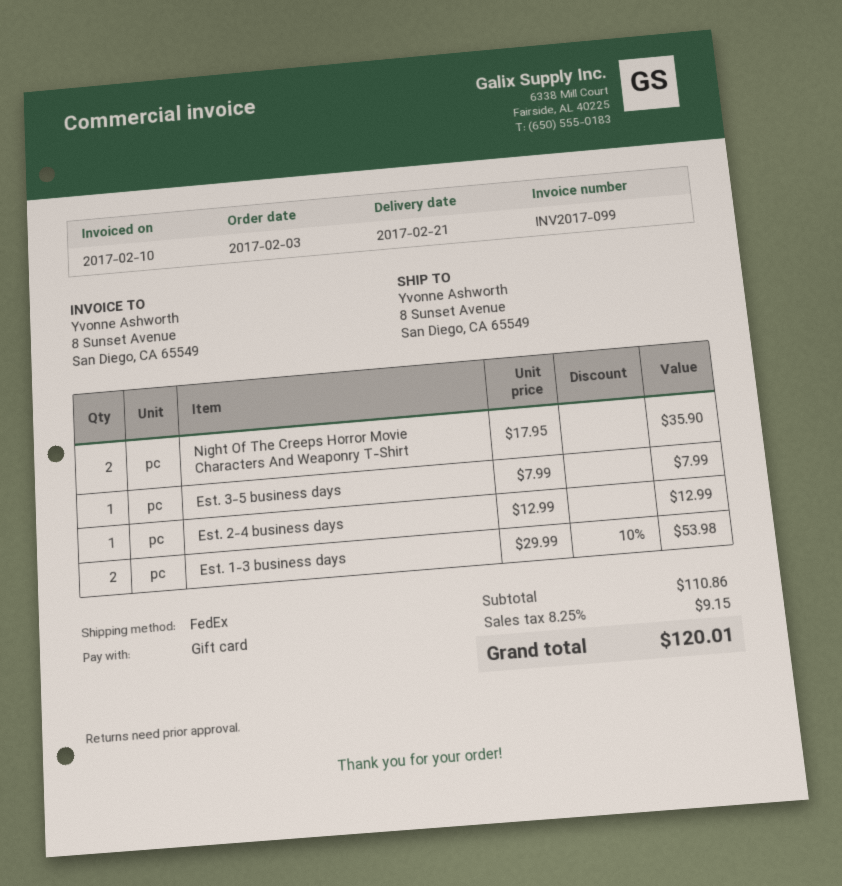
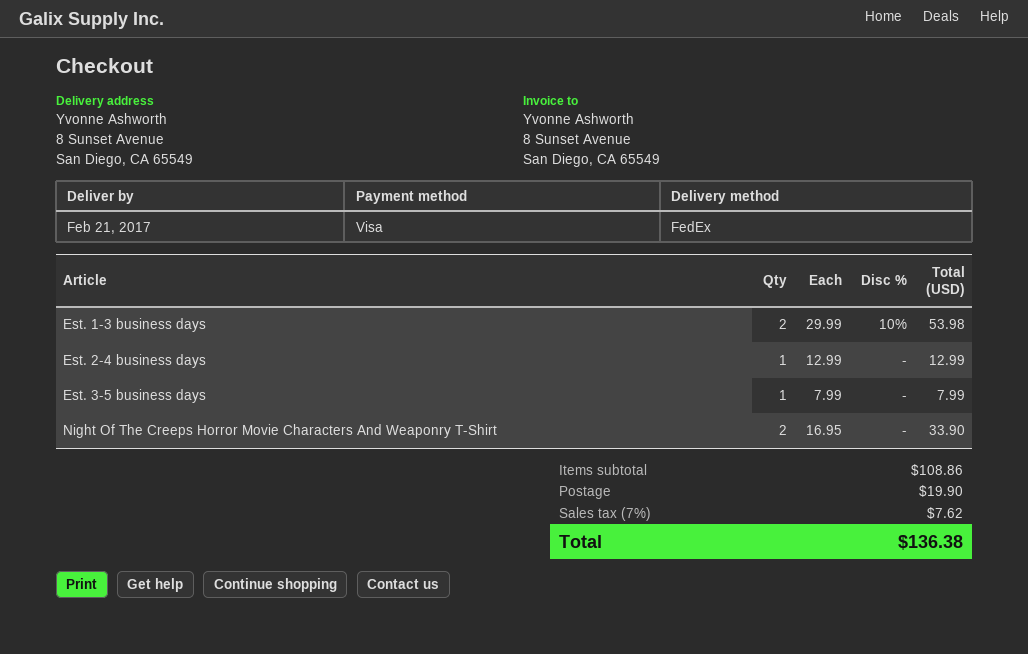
payment method: gift card -> Visa
Night Of The Creeps Horror Movie Characters And Weaponry T-Shirt: 2 x 17.95 = 35.90 -> 2 x 16.95 = 33.90
subtotal: 110.86 -> 108.86
shipping: none -> 19.90
tax: 8.25% = 9.15 -> 7% = 7.62
total: 120.01 -> 136.38

